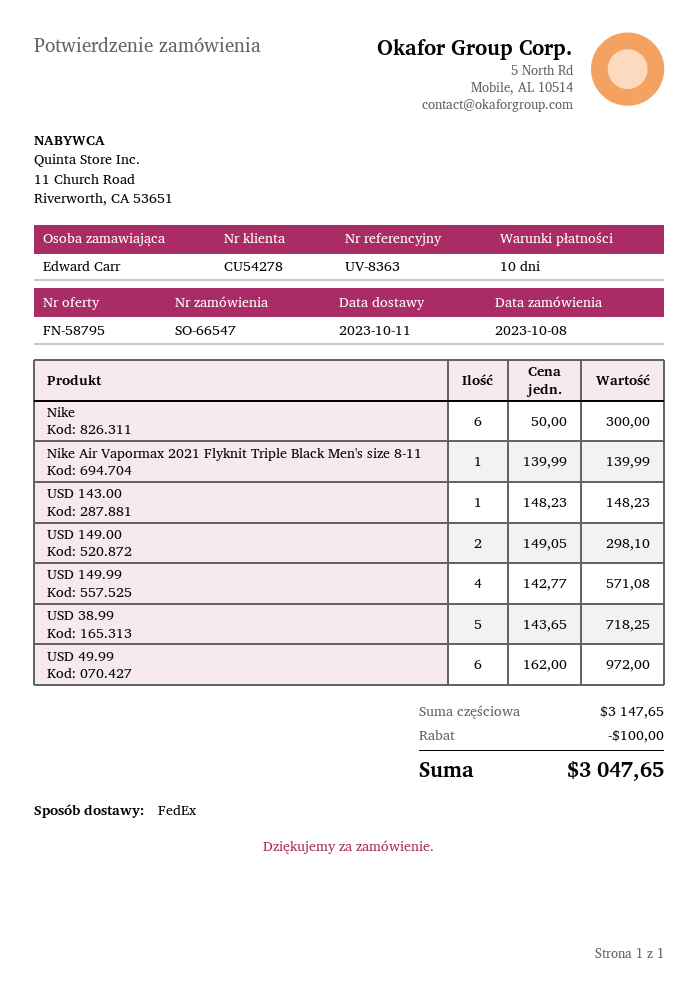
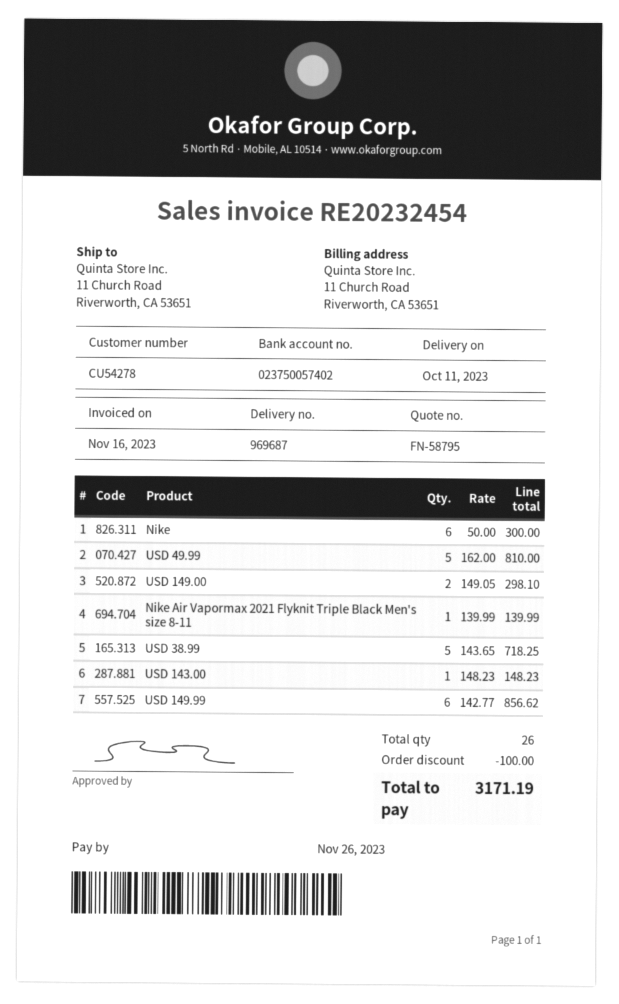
USD 149.99: 4 x 142.77 = 571.08 -> 6 x 142.77 = 856.62
USD 49.99: 6 x 162.00 = 972.00 -> 5 x 162.00 = 810.00
total: 3047.65 -> 3171.19

